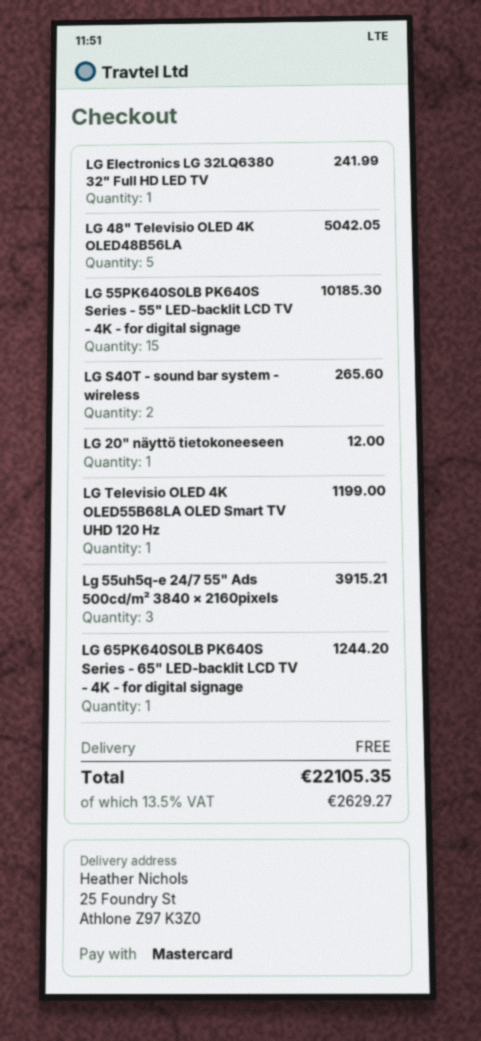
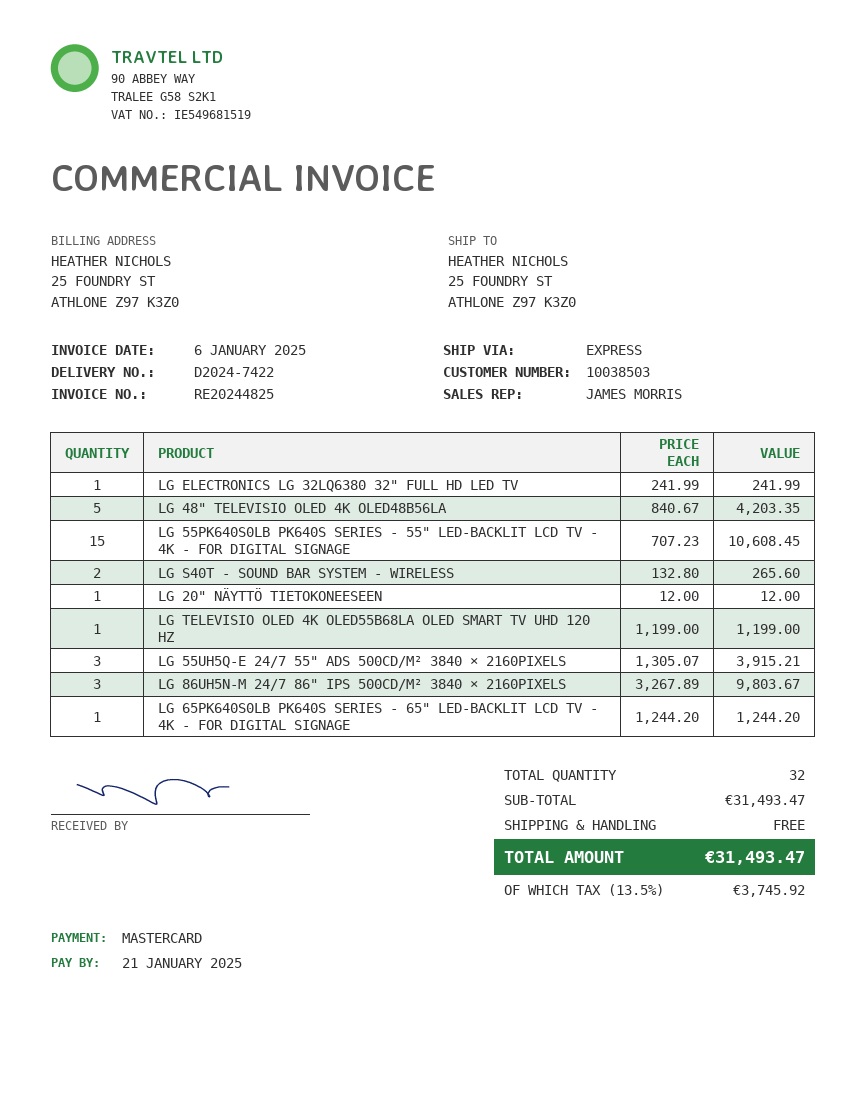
LG 48" Televisio OLED 4K OLED48B56LA: 5 for 5042.05 -> 5 for 4203.35
LG 55PK640S0LB PK640S Series - 55" LED-backlit LCD TV - 4K - for digital signage: 15 for 10185.30 -> 15 for 10608.45
LG 86UH5N-M 24/7 86" IPS 500CD/M² 3840 × 2160PIXELS: none -> 3 for 9803.67
tax: 13.5% = 2629.27 -> 13.5% = 3745.92
total: 22105.35 -> 31493.47

